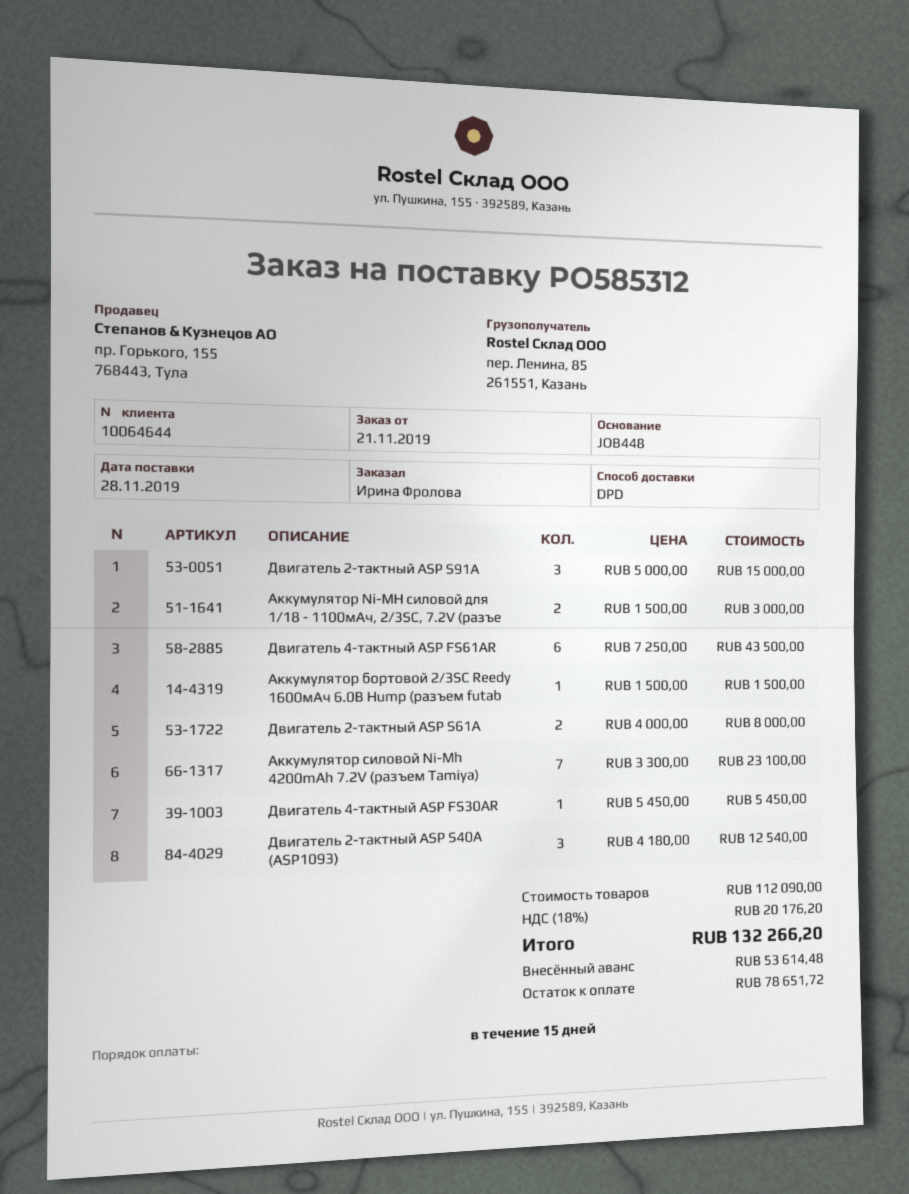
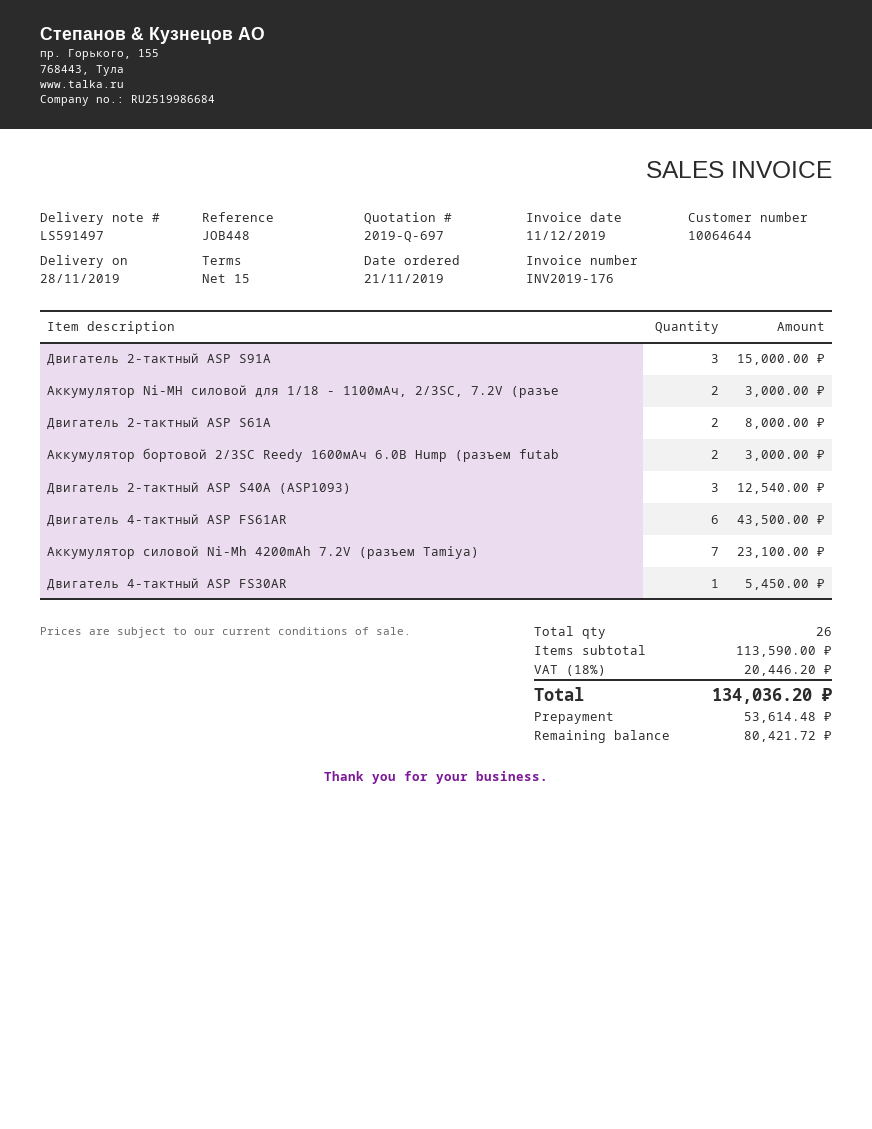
Аккумулятор бортовой 2/3SC Reedy 1600мАч 6.0В Hump (разъем futab: 1 for 1500.00 -> 2 for 3000.00
subtotal: 112090.00 -> 113590.00
tax: 18% = 20176.20 -> 18% = 20446.20
total: 132266.20 -> 134036.20
balance: 78651.72 -> 80421.72

